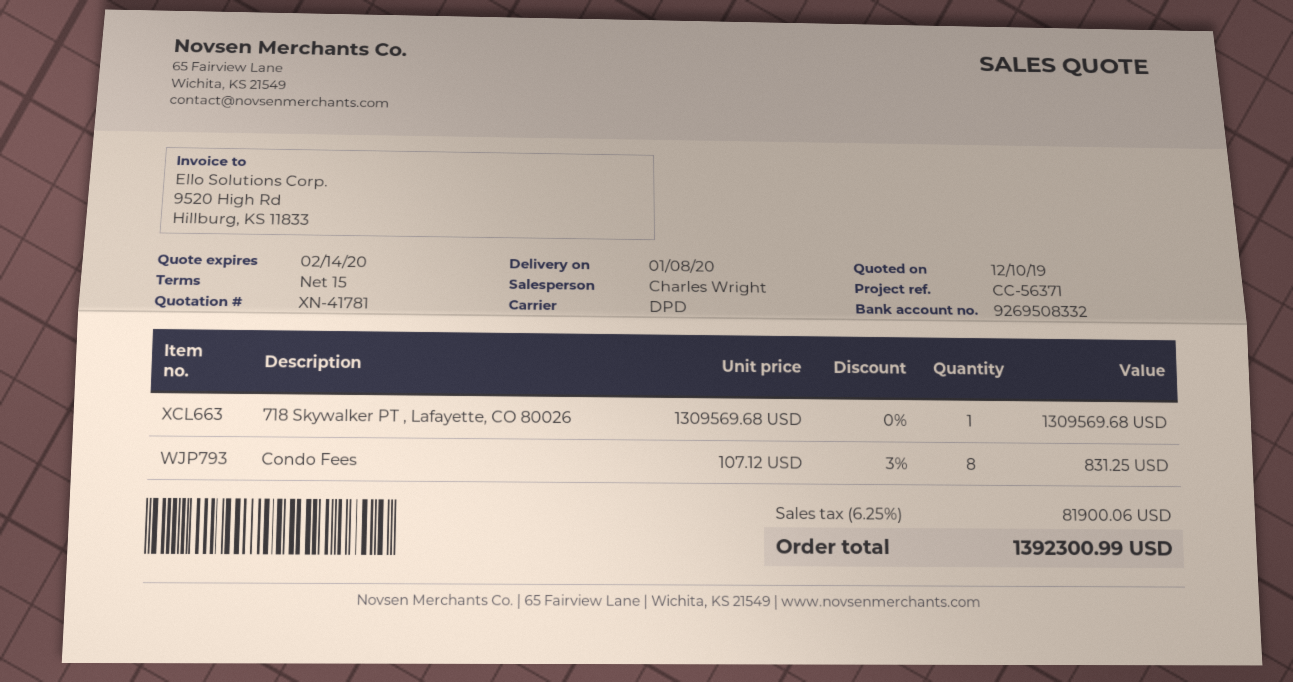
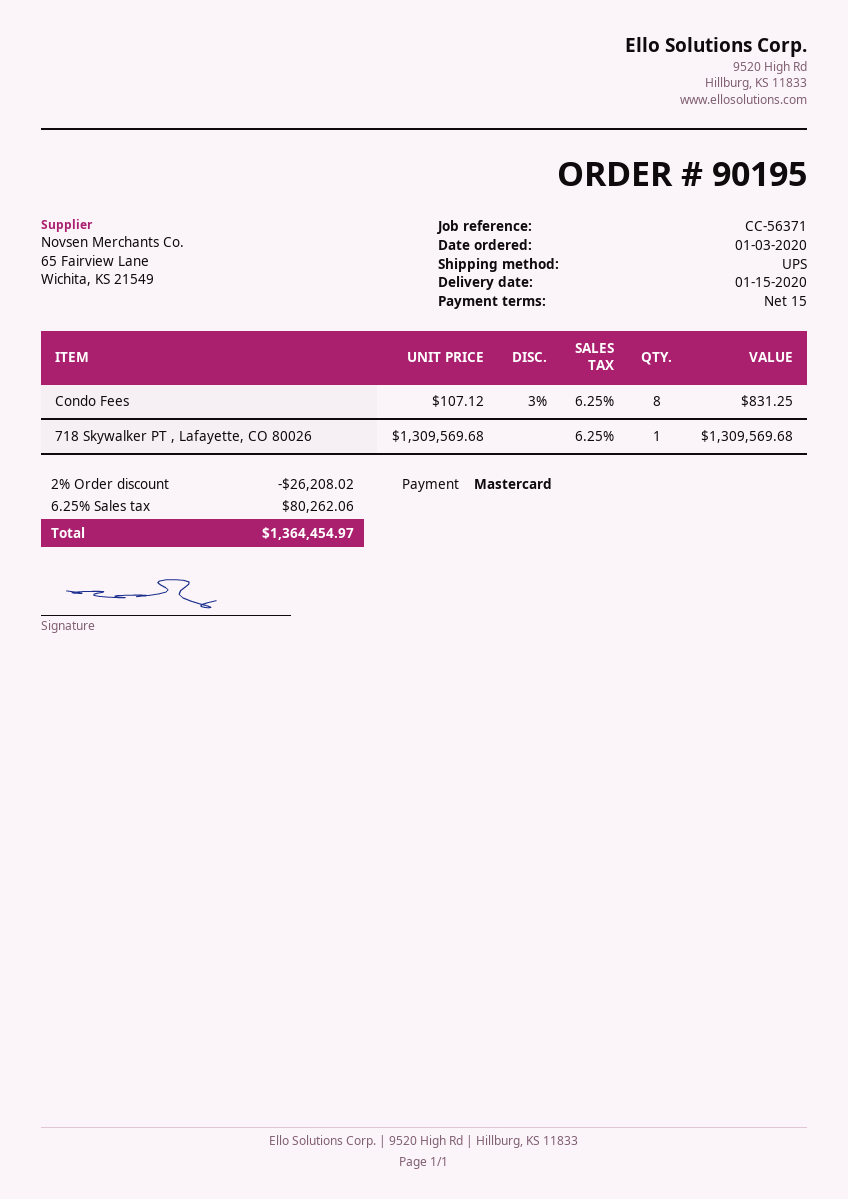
delivery date: 2020-01-08 -> 2020-01-15
shipping method: DPD -> UPS
discount: none -> 2% = 26208.02
tax: 6.25% = 81900.06 -> 6.25% = 80262.06
total: 1392300.99 -> 1364454.97

